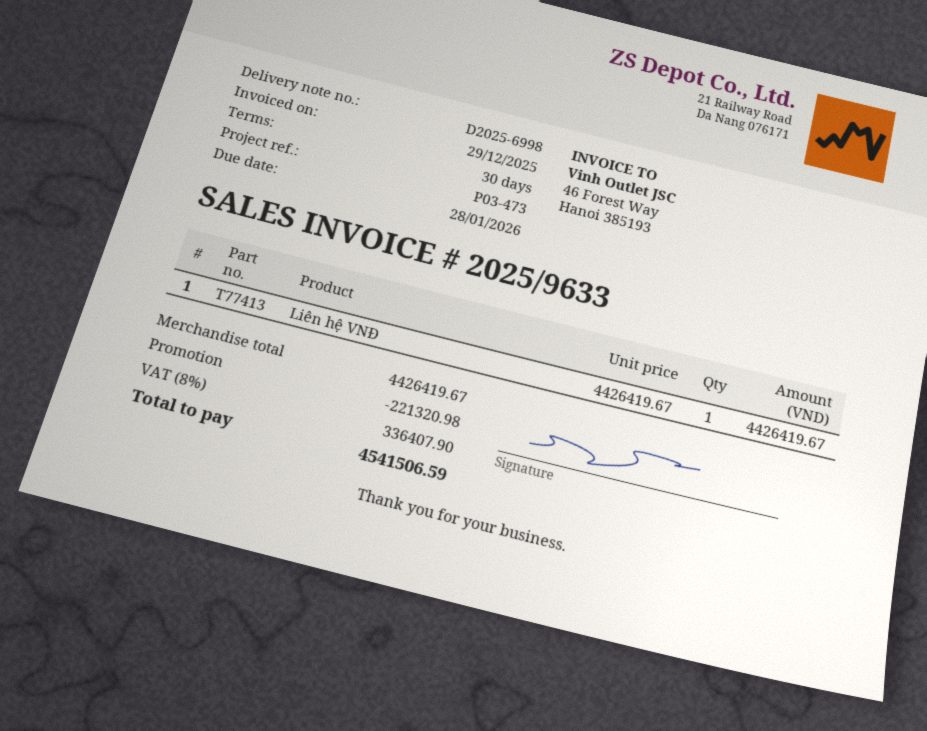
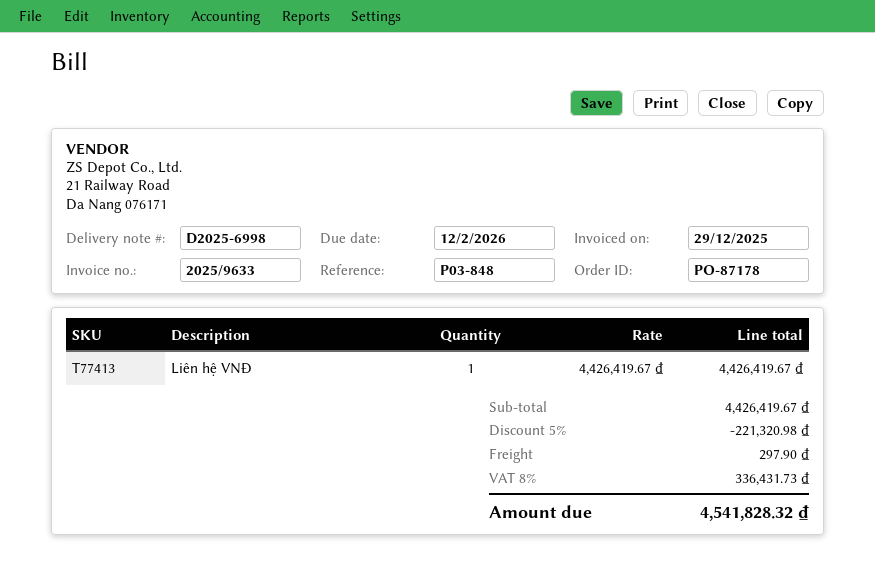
due date: 2026-01-28 -> 2026-02-12
reference: P03-473 -> P03-848
shipping: none -> 297.90
tax: 8% = 336407.90 -> 8% = 336431.73
total: 4541506.59 -> 4541828.32

